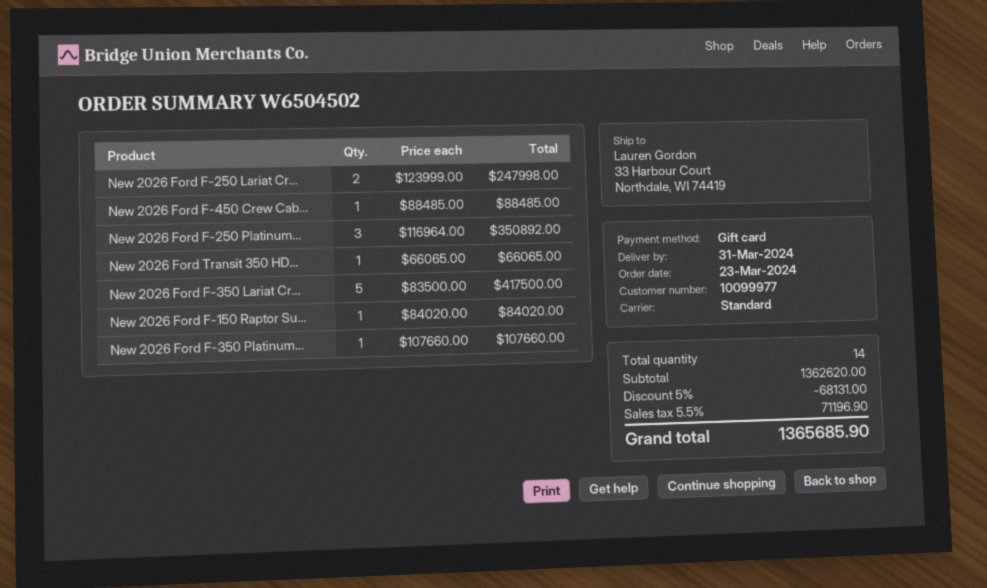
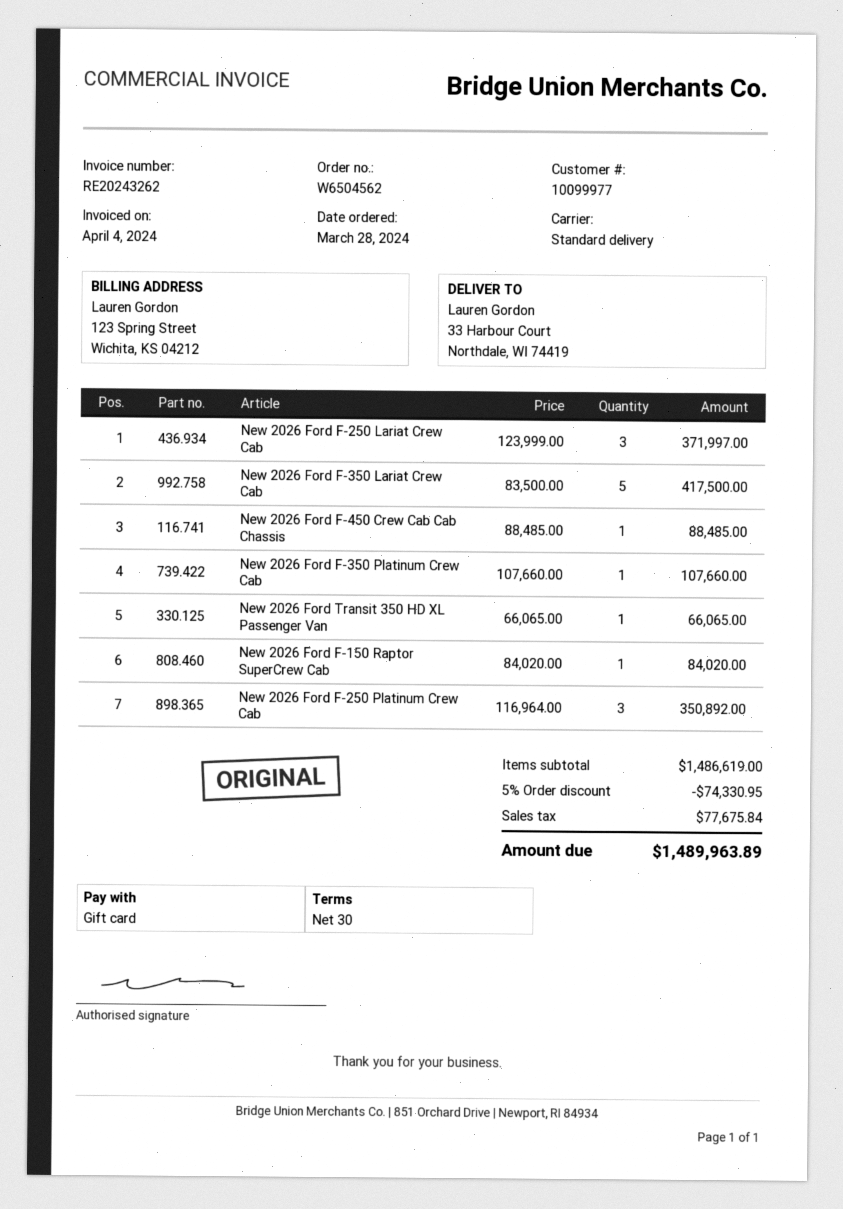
order number: W6504502 -> W6504562
order date: 2024-03-23 -> 2024-03-28
New 2026 Ford F-250 Lariat Cr...: 2 x 123999.00 = 247998.00 -> 3 x 123999.00 = 371997.00
subtotal: 1362620.00 -> 1486619.00
discount: 5% = 68131.00 -> 5% = 74330.95
tax: 71196.90 -> 77675.84
total: 1365685.90 -> 1489963.89

